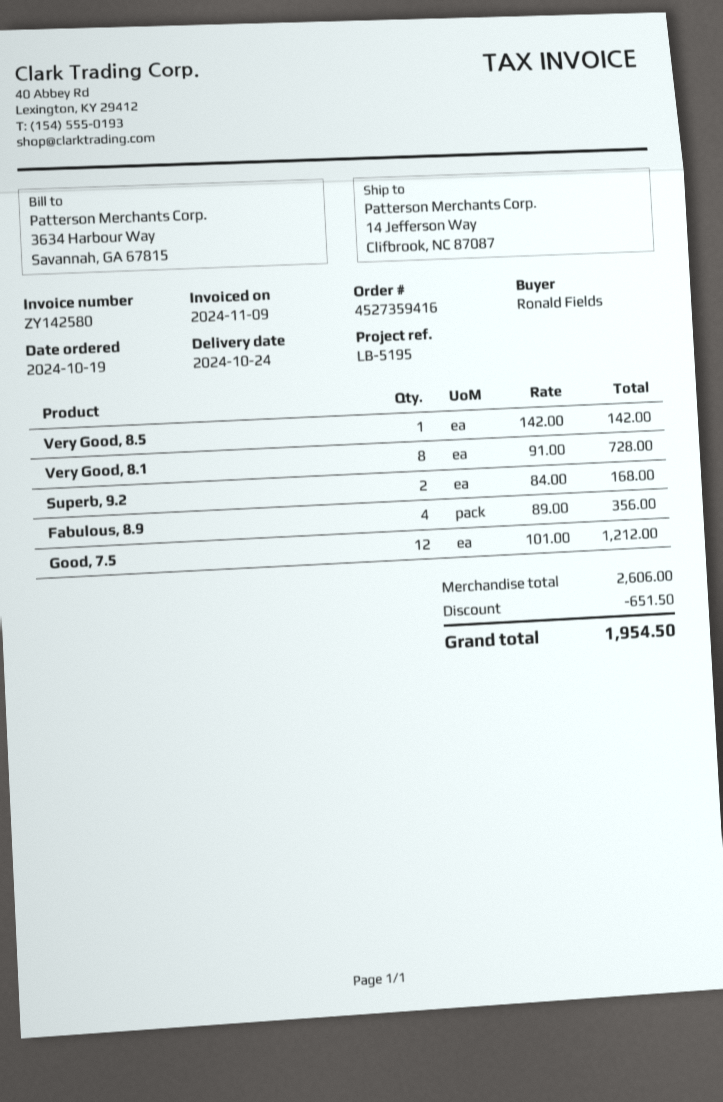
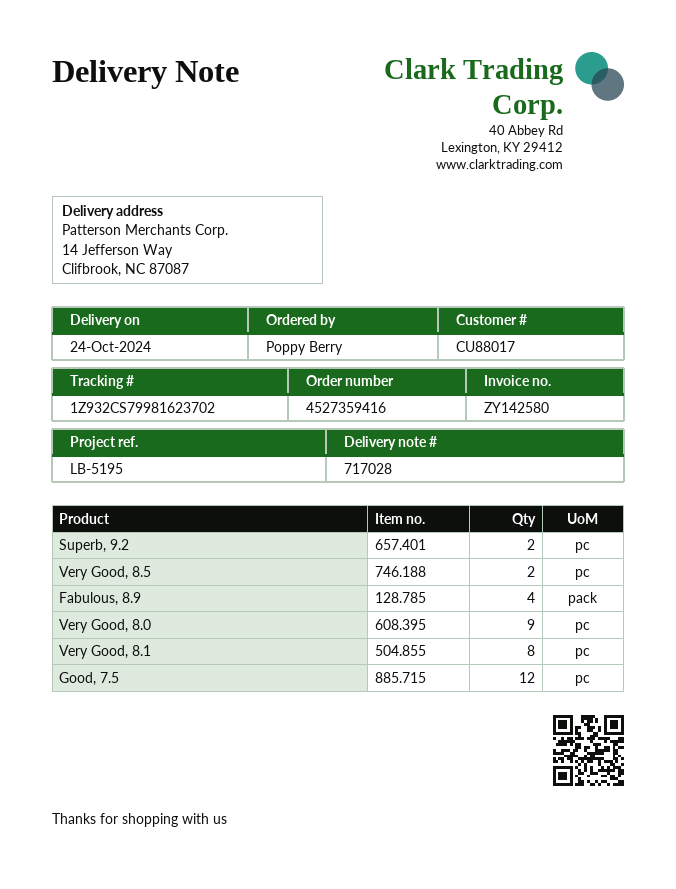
ordered by: Ronald Fields -> Poppy Berry
Very Good, 8.5: 1 -> 2
Very Good, 8.0: none -> 9

